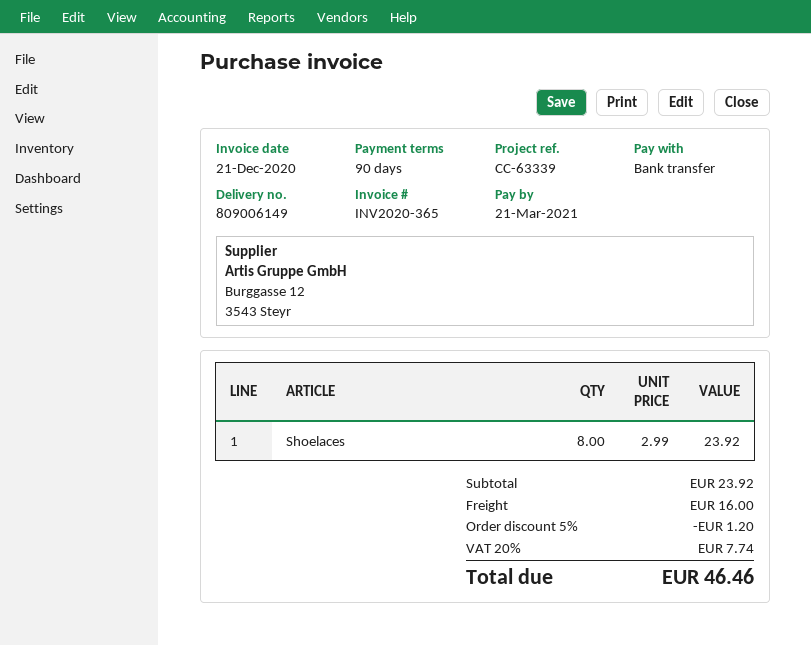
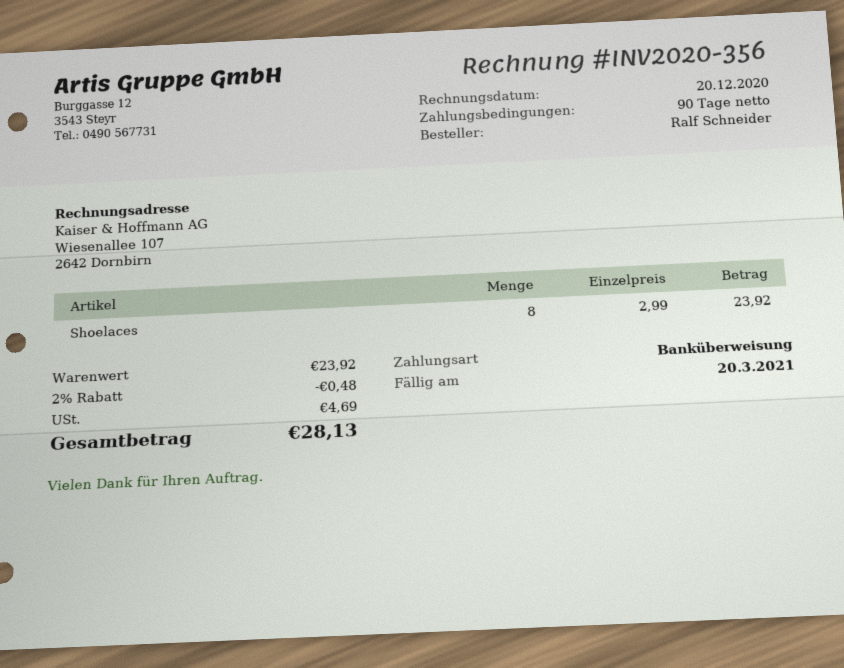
invoice number: INV2020-365 -> INV2020-356
invoice date: 2020-12-21 -> 2020-12-20
due date: 2021-03-21 -> 2021-03-20
discount: 5% = 1.20 -> 2% = 0.48
shipping: 16.00 -> none
tax: 7.74 -> 4.69
total: 46.46 -> 28.13

